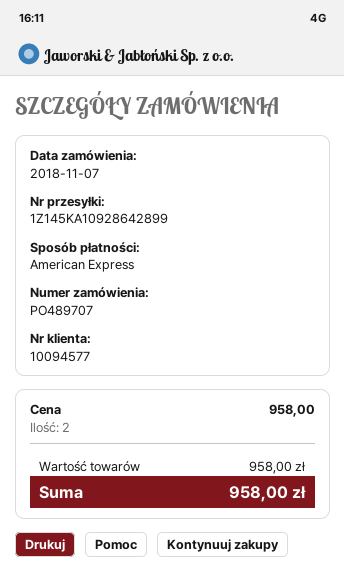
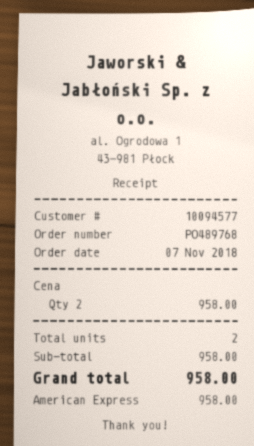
order number: PO489707 -> PO489768

